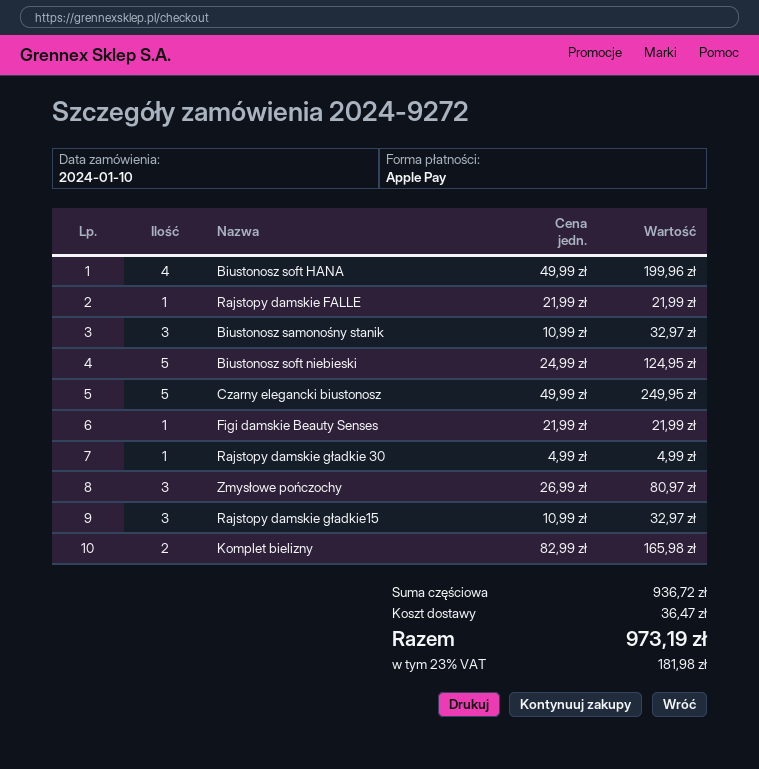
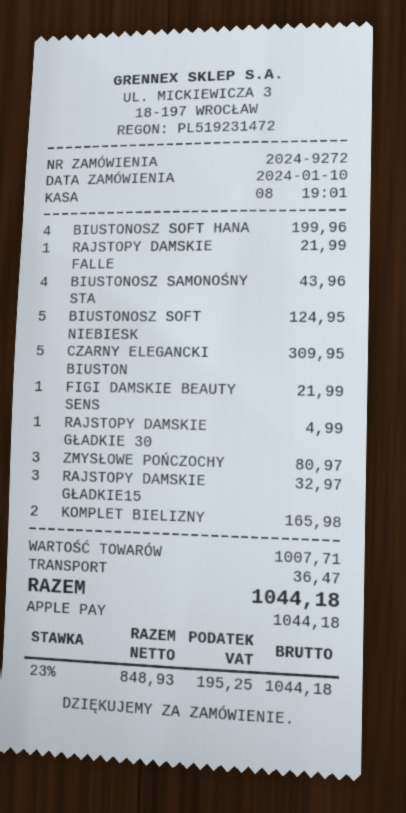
Biustonosz samonośny stanik: 3 for 32.97 -> 4 for 43.96
Czarny elegancki biustonosz: 5 for 249.95 -> 5 for 309.95
subtotal: 936.72 -> 1007.71
tax: 23% = 181.98 -> 23% = 195.25
total: 973.19 -> 1044.18

